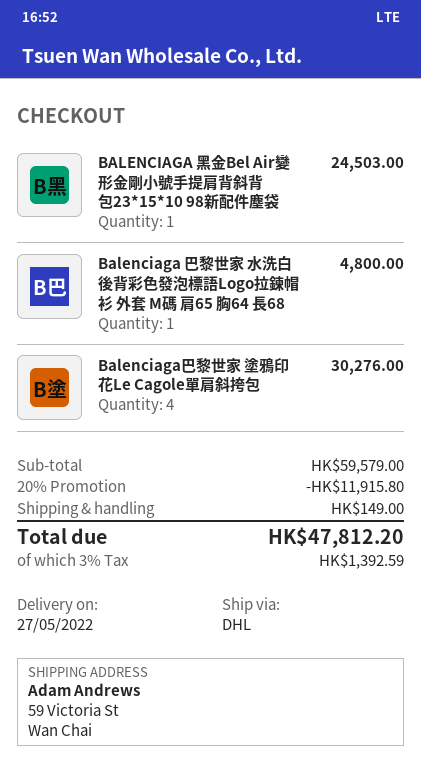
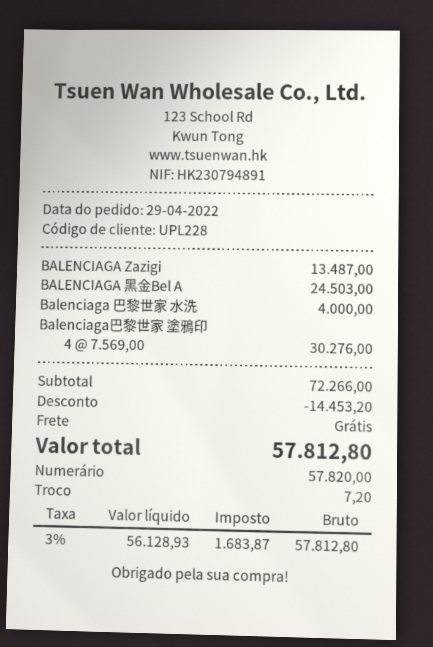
Balenciaga 巴黎世家 水洗白 後背彩色發泡標語Logo拉鍊帽衫 外套 M碼 肩65 胸64 長68: 1 for 4800.00 -> 1 for 4000.00
BALENCIAGA Zazigi: none -> 1 for 13487.00
subtotal: 59579.00 -> 72266.00
discount: 11915.80 -> 14453.20
shipping: 149.00 -> 0.00
tax: 3% = 1392.59 -> 3% = 1683.87
total: 47812.20 -> 57812.80

